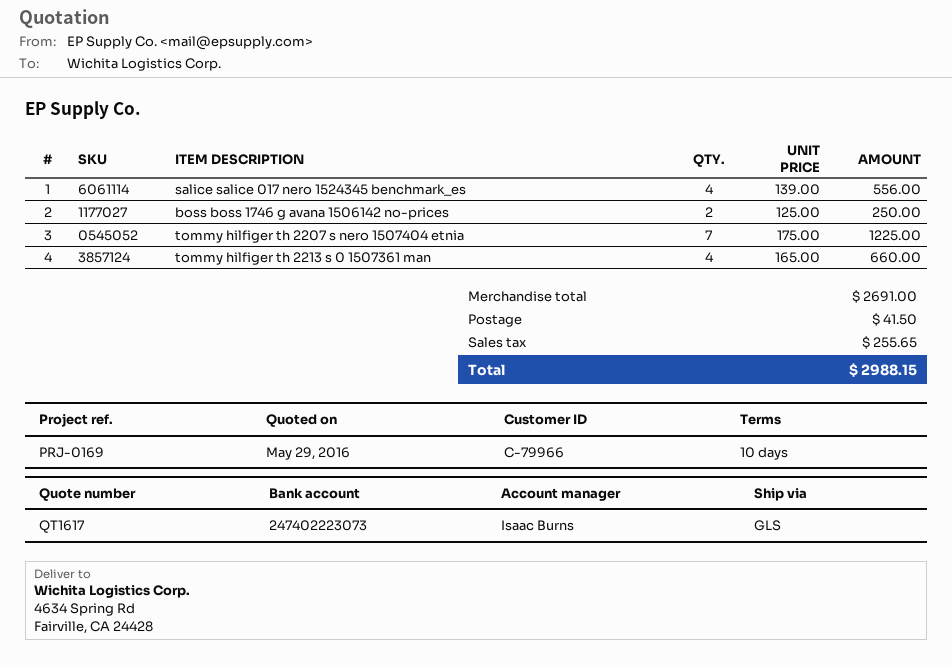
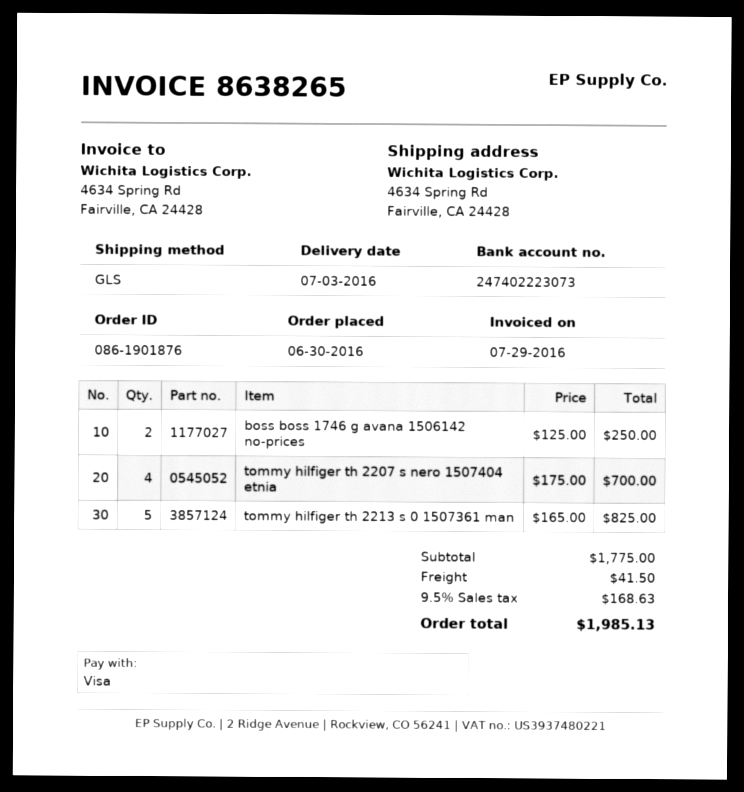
salice salice 017 nero 1524345 benchmark_es: 4 x 139.00 = 556.00 -> none
tommy hilfiger th 2207 s nero 1507404 etnia: 7 x 175.00 = 1225.00 -> 4 x 175.00 = 700.00
tommy hilfiger th 2213 s 0 1507361 man: 4 x 165.00 = 660.00 -> 5 x 165.00 = 825.00
subtotal: 2691.00 -> 1775.00
tax: 255.65 -> 168.63
total: 2988.15 -> 1985.13

